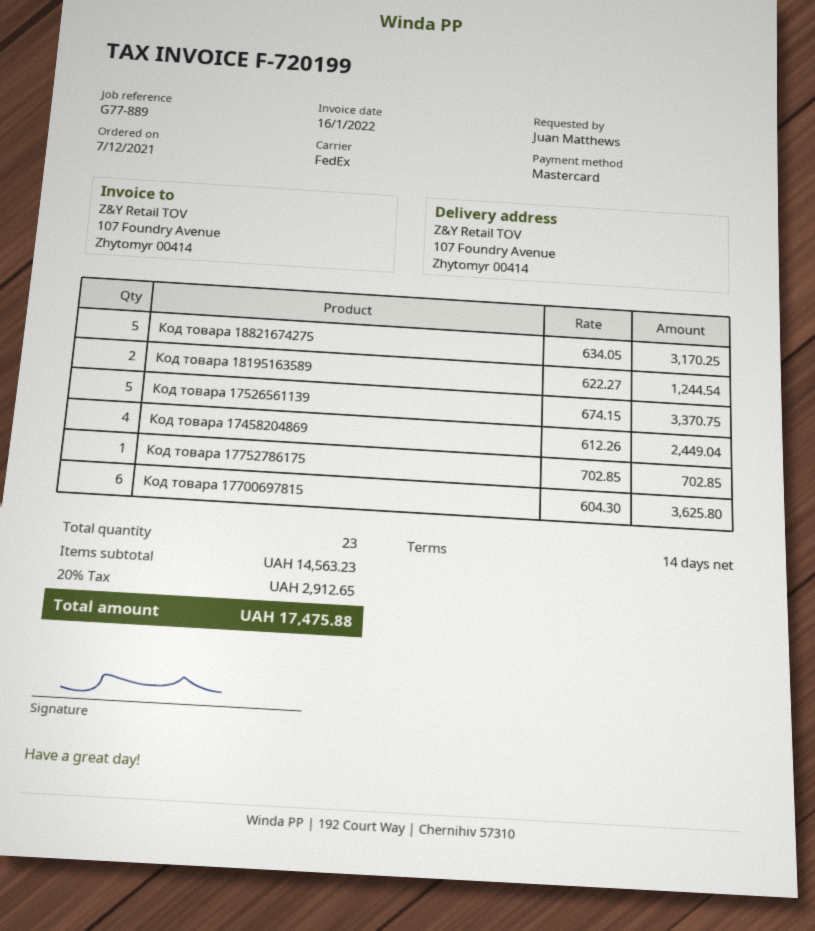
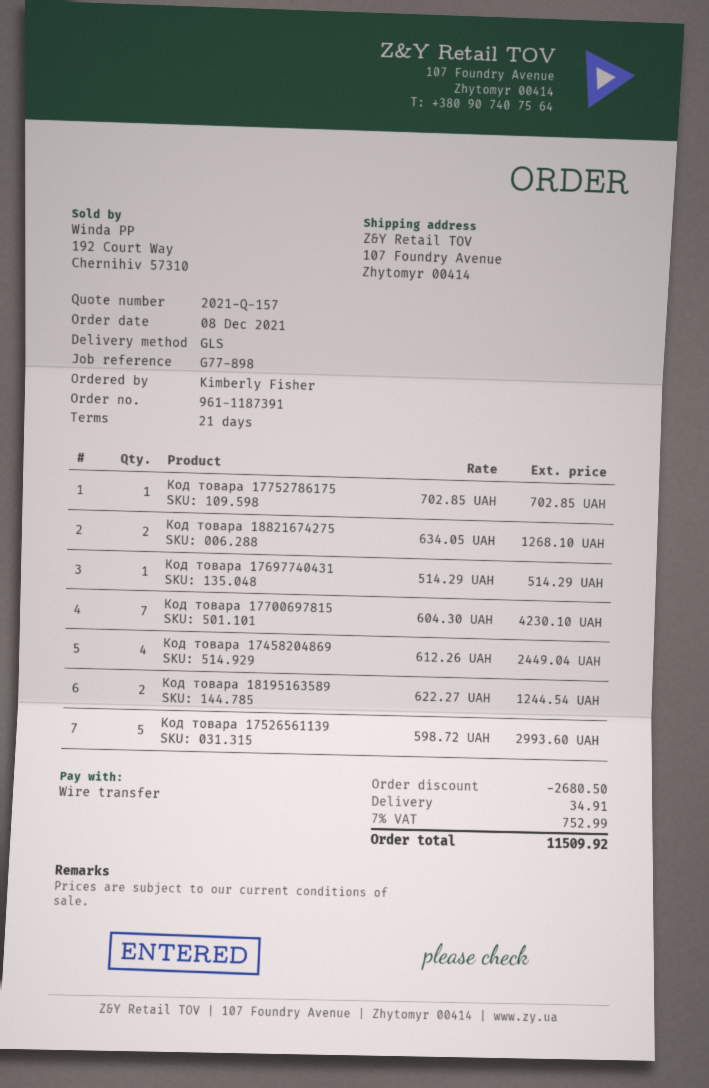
order date: 2021-12-07 -> 2021-12-08
payment terms: 14 days -> 21 days
reference: G77-889 -> G77-898
ordered by: Juan Matthews -> Kimberly Fisher
payment method: Mastercard -> bank transfer
shipping method: FedEx -> GLS
Код товара 18821674275: 5 x 634.05 = 3170.25 -> 2 x 634.05 = 1268.10
Код товара 17526561139: 5 x 674.15 = 3370.75 -> 5 x 598.72 = 2993.60
Код товара 17700697815: 6 x 604.30 = 3625.80 -> 7 x 604.30 = 4230.10
Код товара 17697740431: none -> 1 x 514.29 = 514.29
discount: none -> 2680.50
shipping: none -> 34.91
tax: 20% = 2912.65 -> 7% = 752.99
total: 17475.88 -> 11509.92

